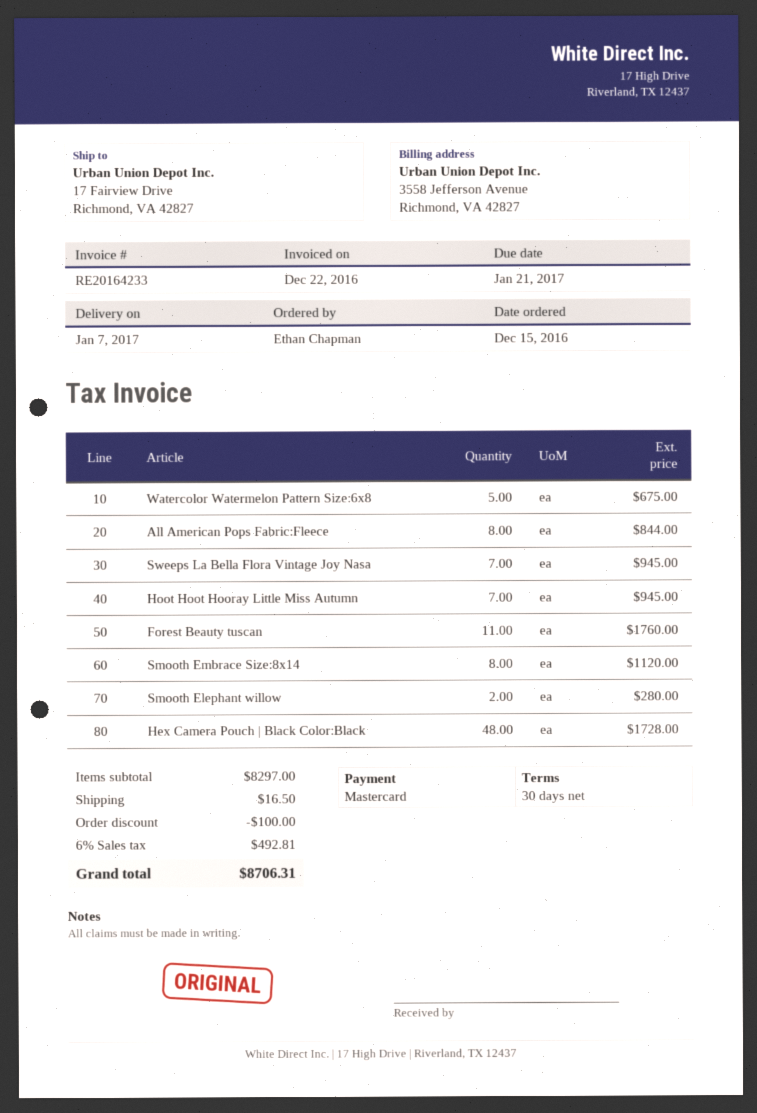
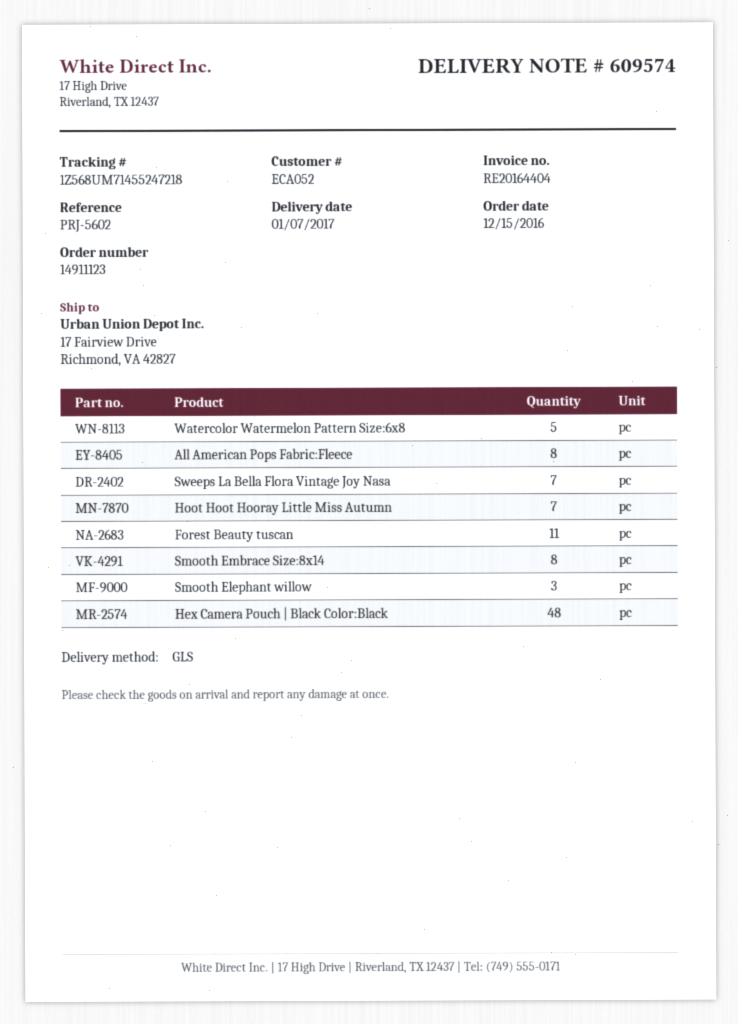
invoice number: RE20164233 -> RE20164404
Smooth Elephant willow: 2 -> 3

